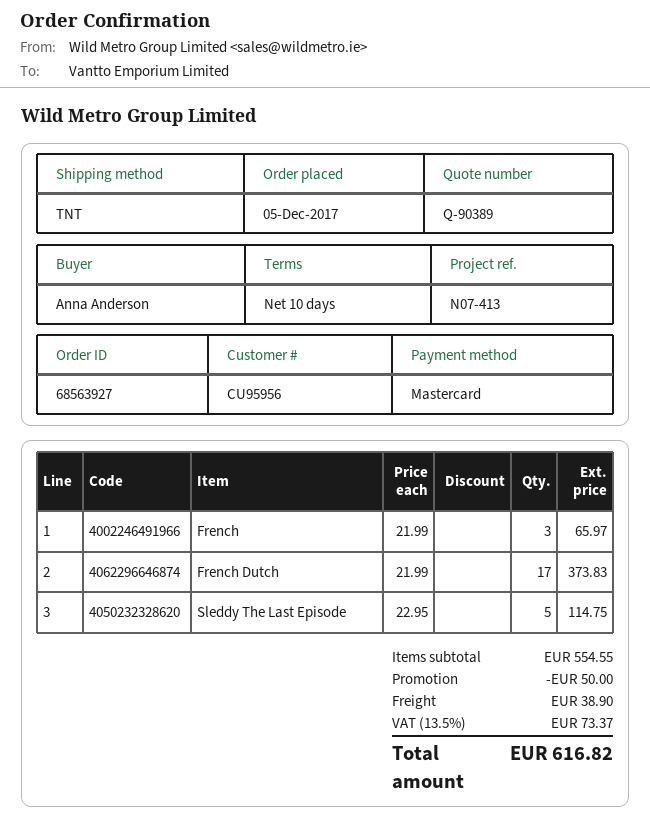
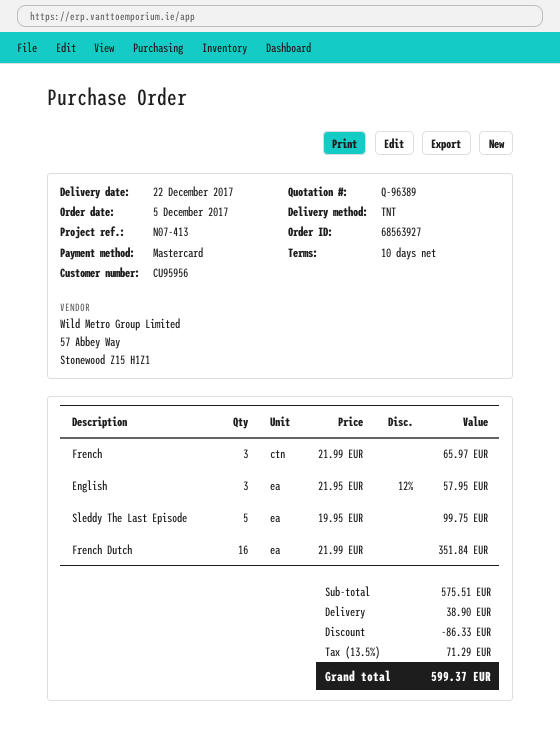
quote number: Q-90389 -> Q-96389
French Dutch: 17 x 21.99 = 373.83 -> 16 x 21.99 = 351.84
Sleddy The Last Episode: 5 x 22.95 = 114.75 -> 5 x 19.95 = 99.75
English: none -> 3 x 21.95 - 12% = 57.95
subtotal: 554.55 -> 575.51
discount: 50.00 -> 86.33
tax: 13.5% = 73.37 -> 13.5% = 71.29
total: 616.82 -> 599.37

